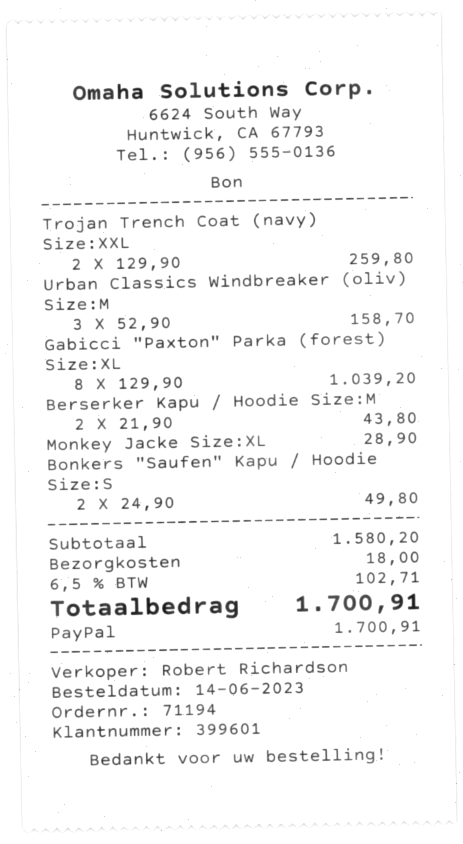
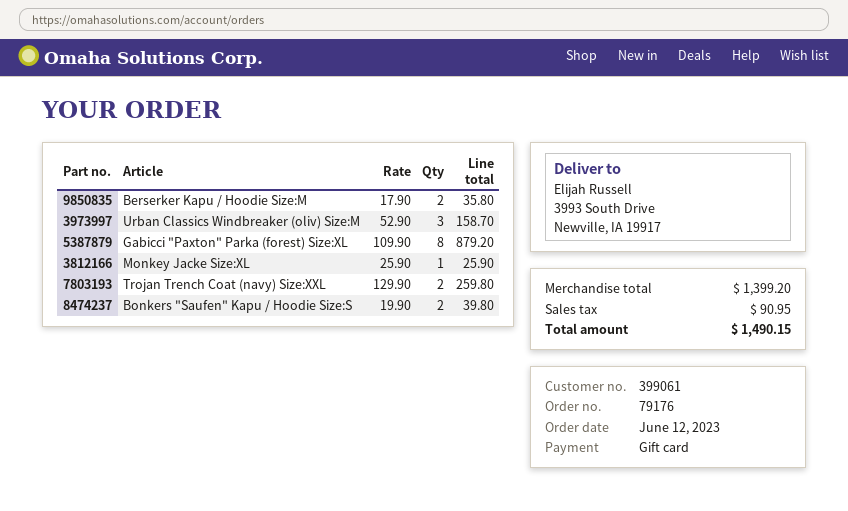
order number: 71194 -> 79176
order date: 2023-06-14 -> 2023-06-12
customer number: 399601 -> 399061
payment method: PayPal -> gift card
Gabicci "Paxton" Parka (forest) Size:XL: 8 x 129.90 = 1039.20 -> 8 x 109.90 = 879.20
Berserker Kapu / Hoodie Size:M: 2 x 21.90 = 43.80 -> 2 x 17.90 = 35.80
Monkey Jacke Size:XL: 1 x 28.90 = 28.90 -> 1 x 25.90 = 25.90
Bonkers "Saufen" Kapu / Hoodie Size:S: 2 x 24.90 = 49.80 -> 2 x 19.90 = 39.80
subtotal: 1580.20 -> 1399.20
shipping: 18.00 -> none
tax: 102.71 -> 90.95
total: 1700.91 -> 1490.15

